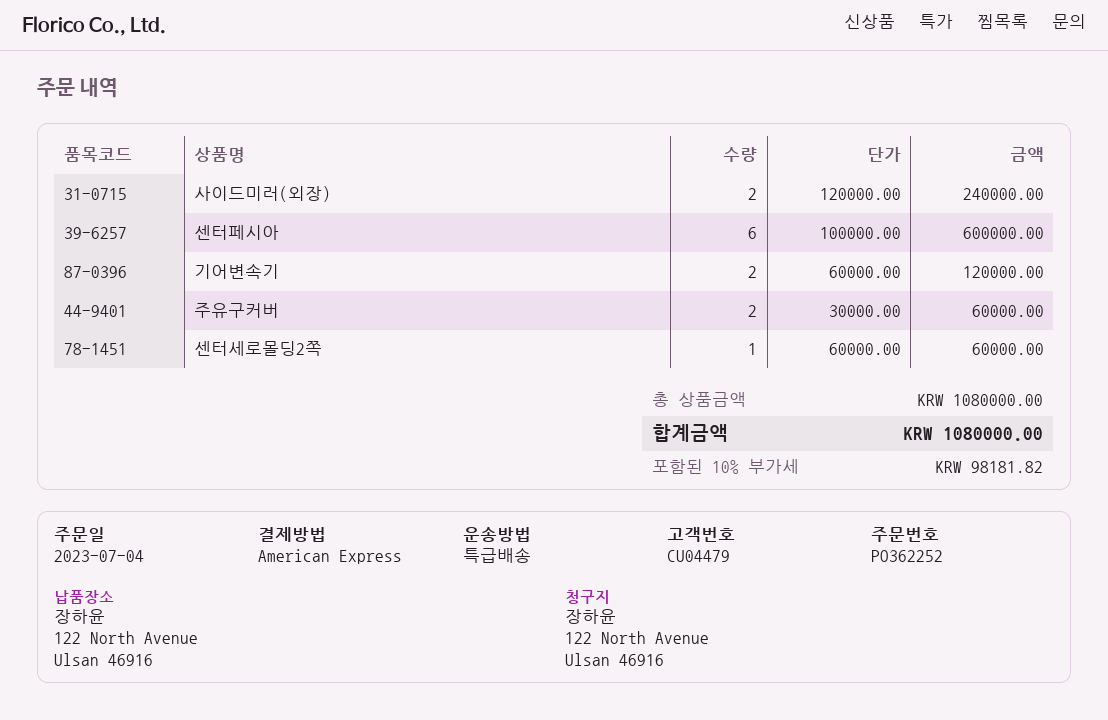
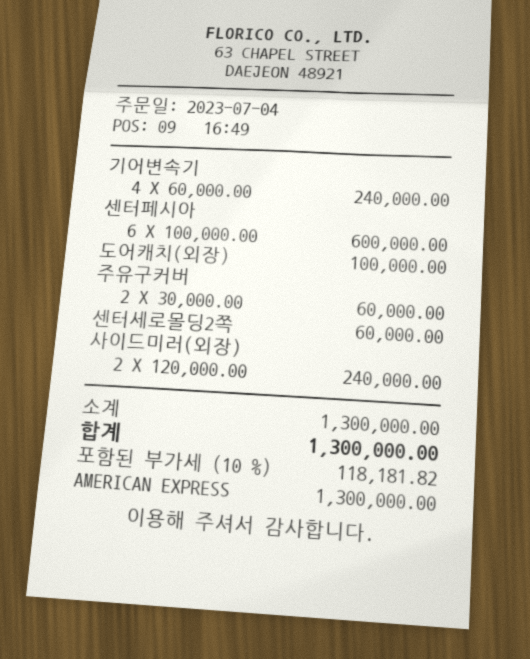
기어변속기: 2 x 60000.00 = 120000.00 -> 4 x 60000.00 = 240000.00
도어캐치(외장): none -> 1 x 100000.00 = 100000.00
subtotal: 1080000.00 -> 1300000.00
tax: 10% = 98181.82 -> 10% = 118181.82
total: 1080000.00 -> 1300000.00

